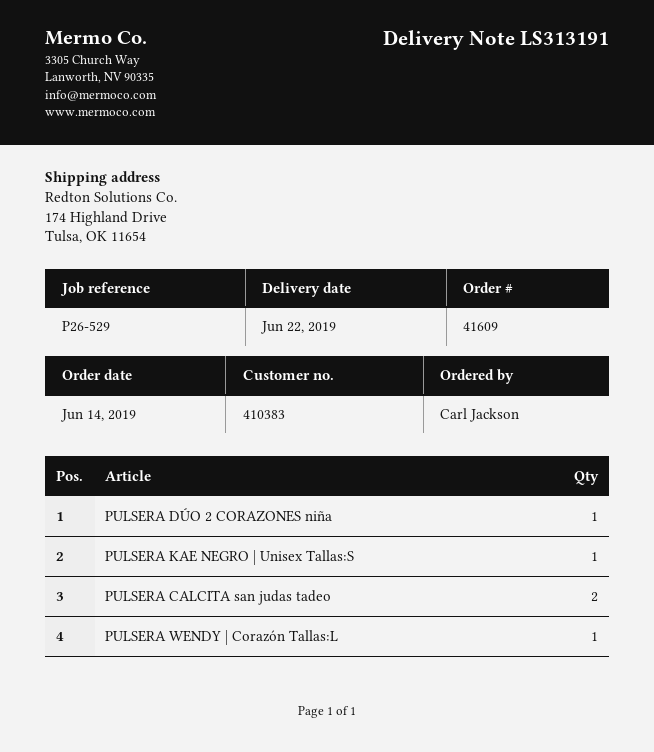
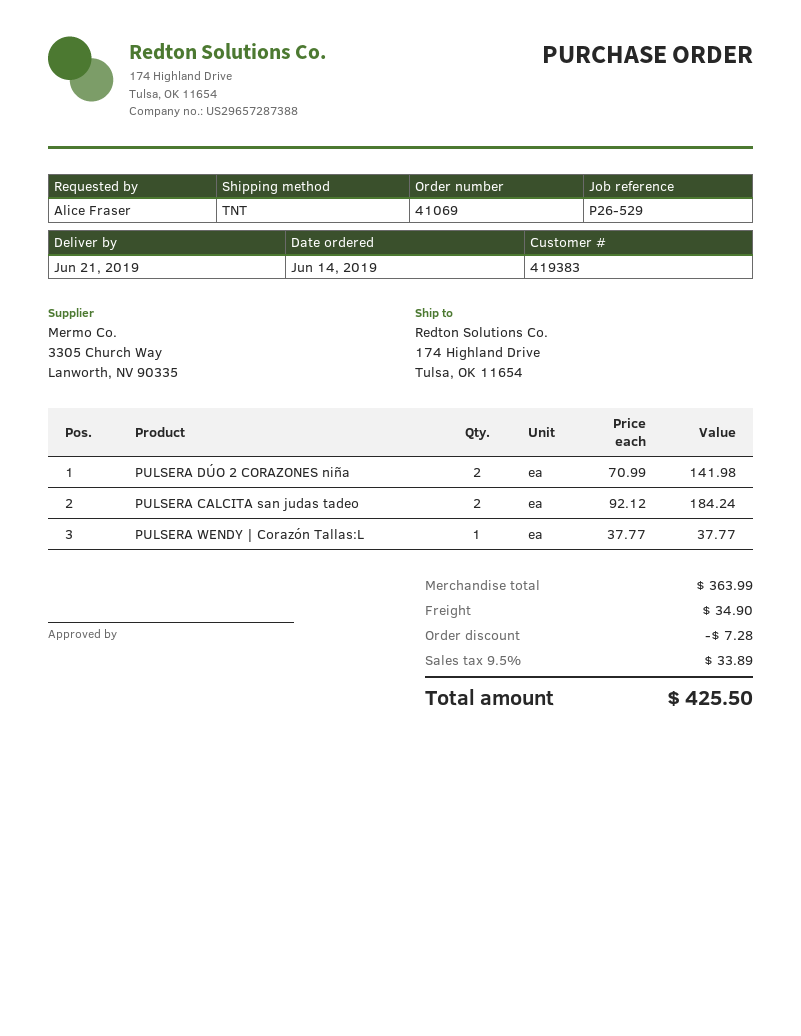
order number: 41609 -> 41069
delivery date: 2019-06-22 -> 2019-06-21
customer number: 410383 -> 419383
ordered by: Carl Jackson -> Alice Fraser
PULSERA DÚO 2 CORAZONES niña: 1 -> 2
PULSERA KAE NEGRO | Unisex Tallas:S: 1 -> none

